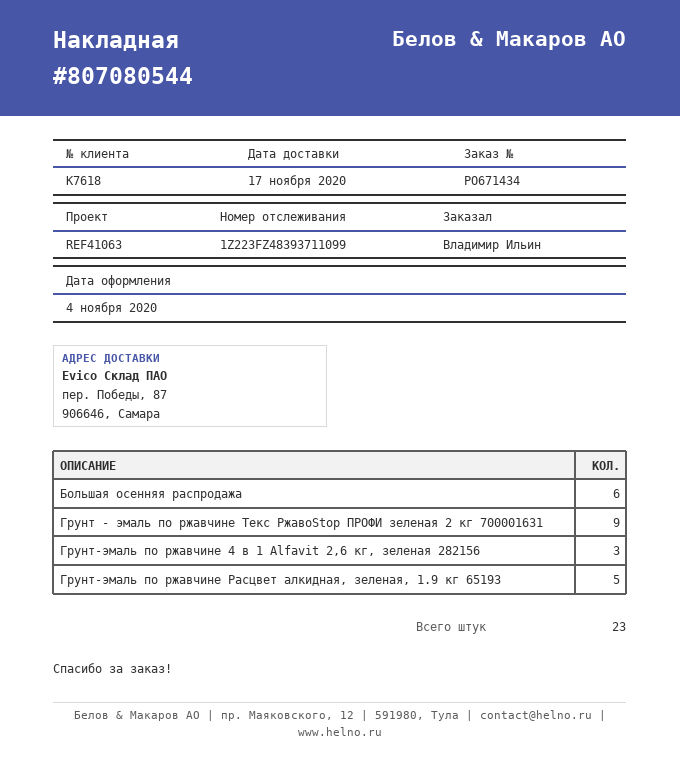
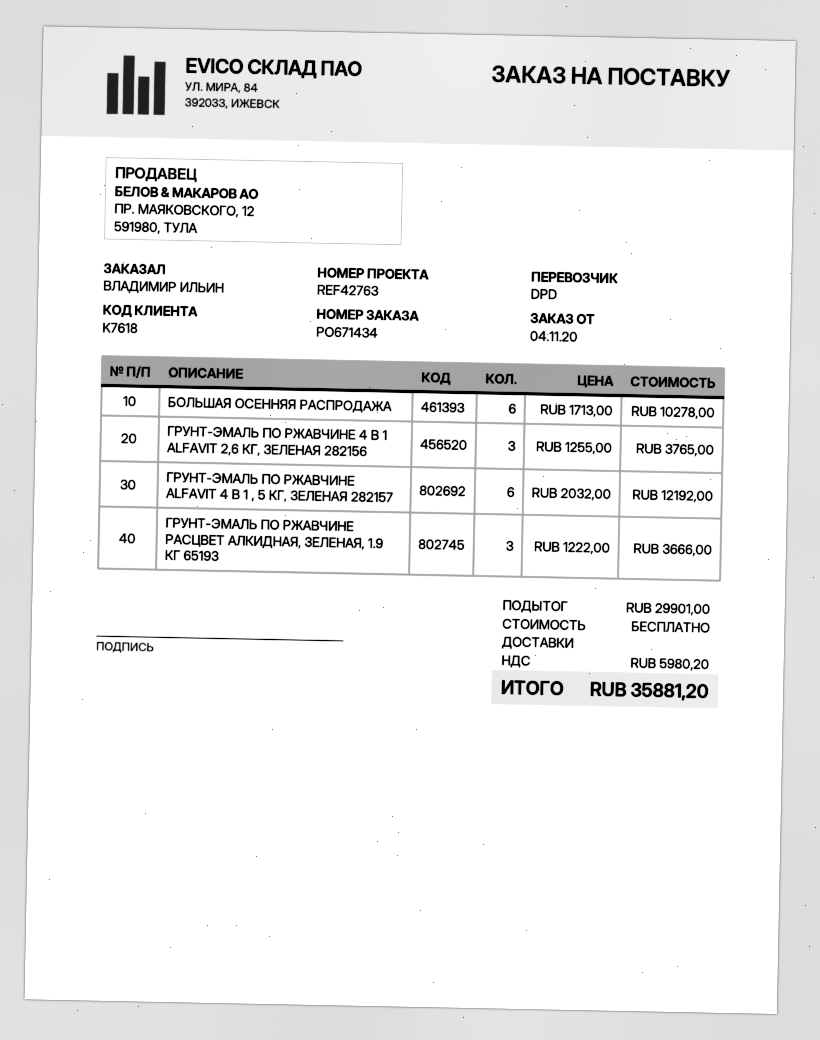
reference: REF41063 -> REF42763
Грунт - эмаль по ржавчине Текс РжавоStop ПРОФИ зеленая 2 кг 700001631: 9 -> none
Грунт-эмаль по ржавчине Расцвет алкидная, зеленая, 1.9 кг 65193: 5 -> 3
ГРУНТ-ЭМАЛЬ ПО РЖАВЧИНЕ ALFAVIT 4 В 1 , 5 КГ, ЗЕЛЕНАЯ 282157: none -> 6

